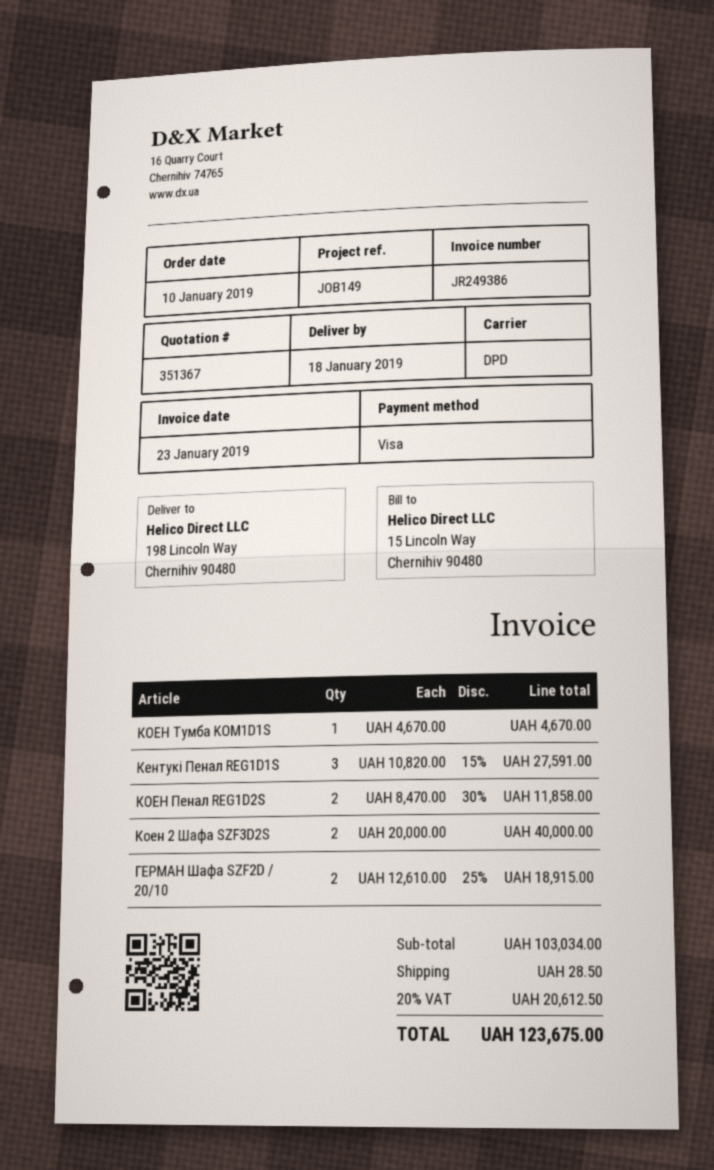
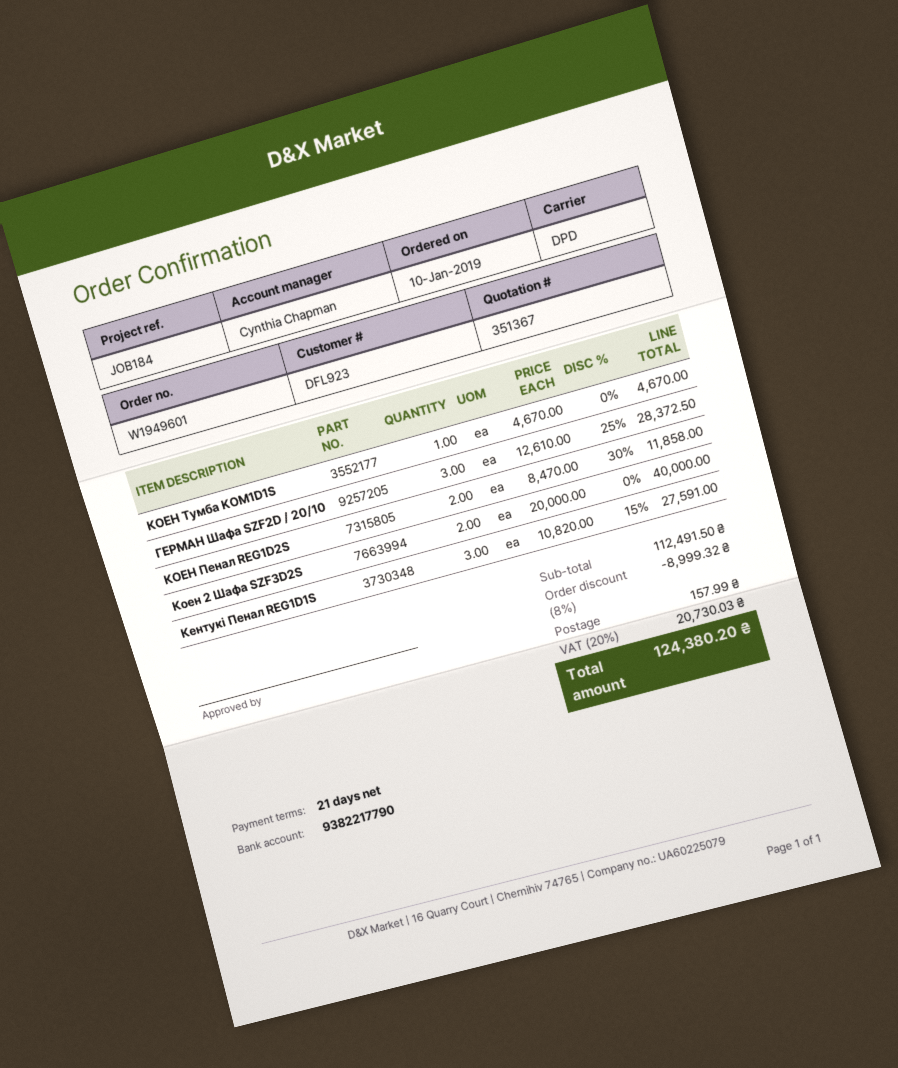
reference: JOB149 -> JOB184
ГЕРМАН Шафа SZF2D / 20/10: 2 x 12610.00 - 25% = 18915.00 -> 3 x 12610.00 - 25% = 28372.50
subtotal: 103034.00 -> 112491.50
discount: none -> 8% = 8999.32
shipping: 28.50 -> 157.99
tax: 20% = 20612.50 -> 20% = 20730.03
total: 123675.00 -> 124380.20

